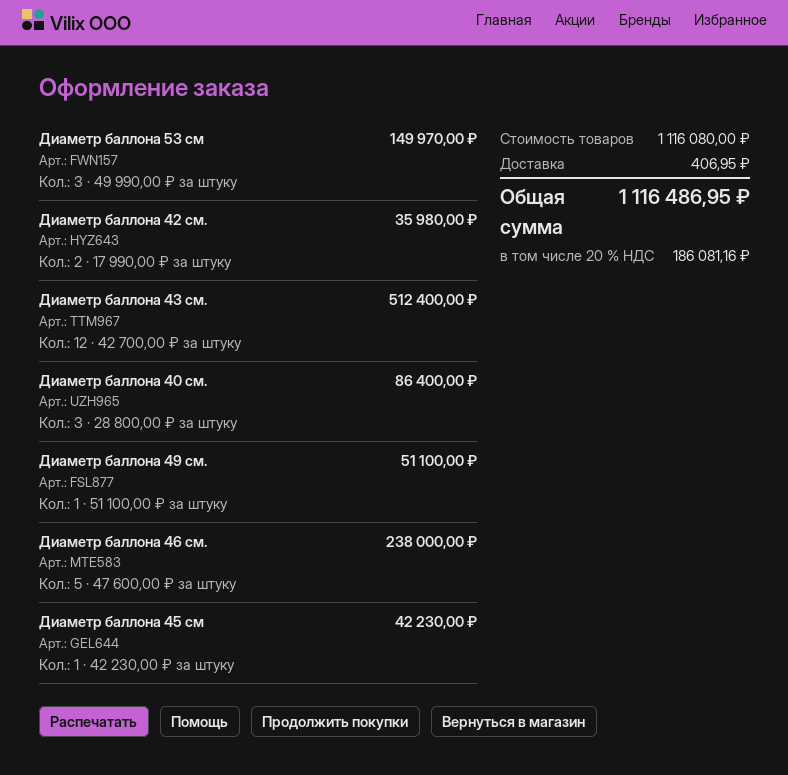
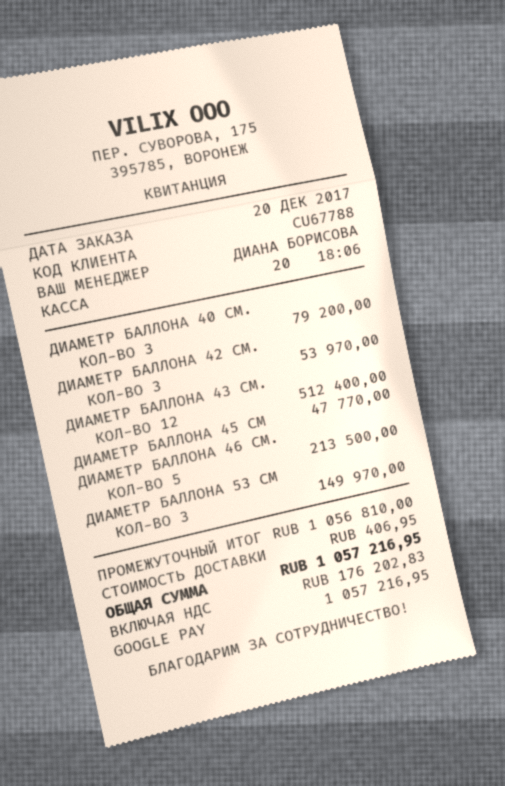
Диаметр баллона 42 см.: 2 for 35980.00 -> 3 for 53970.00
Диаметр баллона 40 см.: 3 for 86400.00 -> 3 for 79200.00
Диаметр баллона 49 см.: 1 for 51100.00 -> none
Диаметр баллона 46 см.: 5 for 238000.00 -> 5 for 213500.00
Диаметр баллона 45 см: 1 for 42230.00 -> 1 for 47770.00
subtotal: 1116080.00 -> 1056810.00
tax: 186081.16 -> 176202.83
total: 1116486.95 -> 1057216.95

